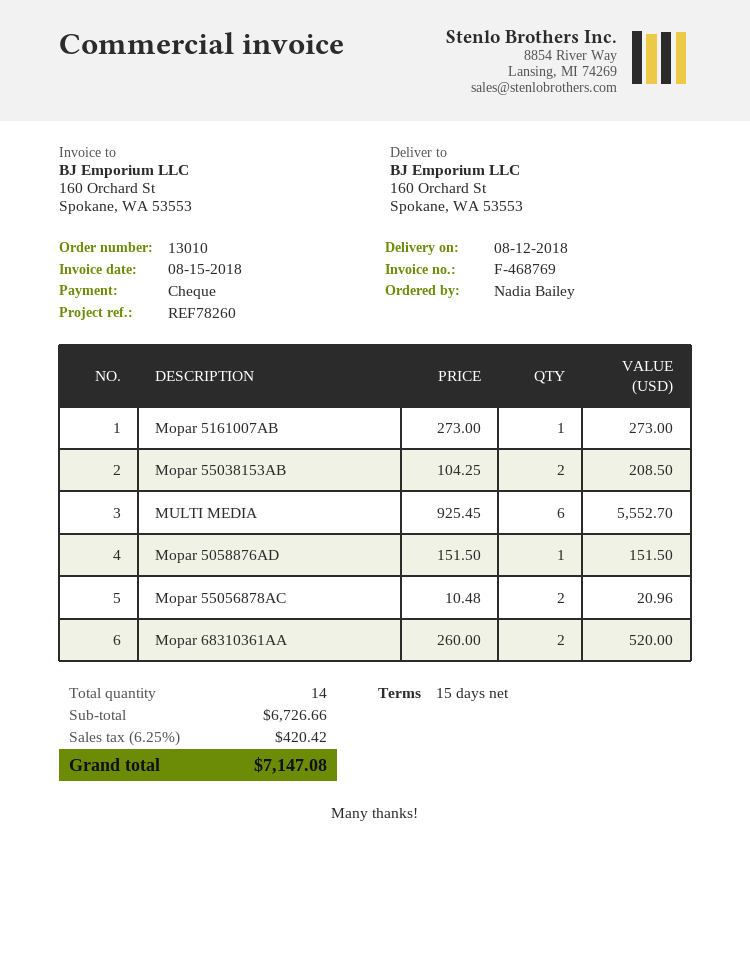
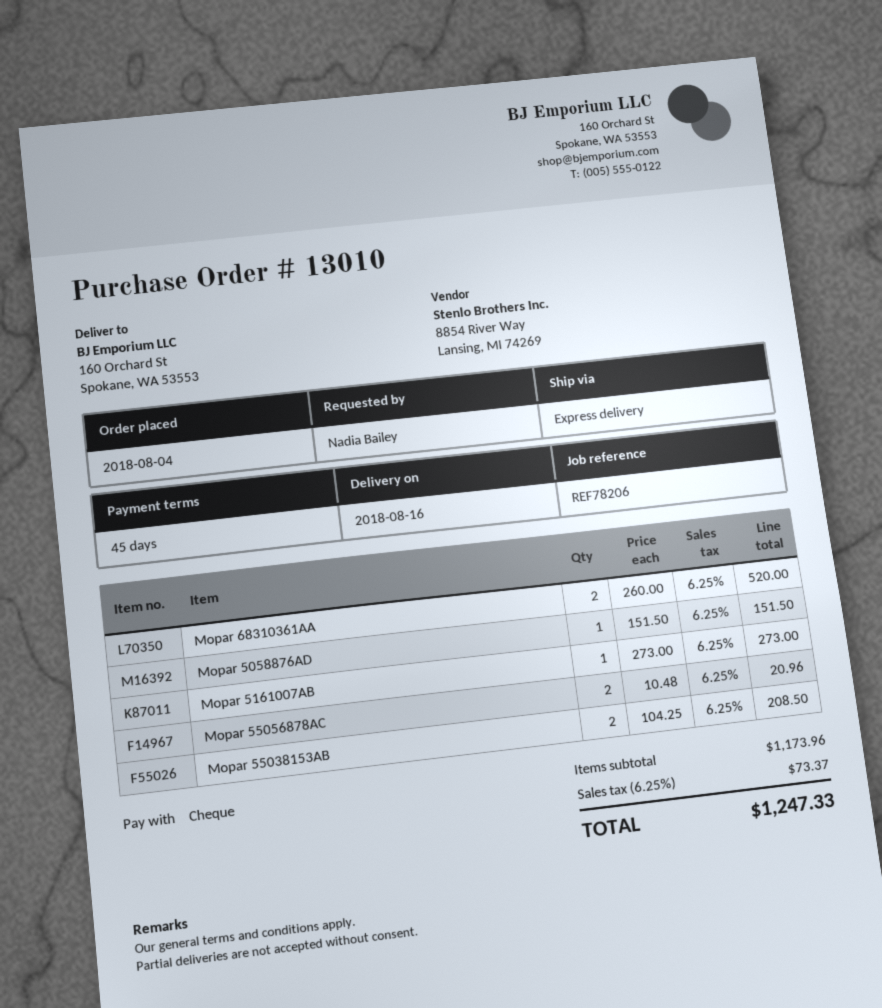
delivery date: 2018-08-12 -> 2018-08-16
payment terms: 15 days -> 45 days
reference: REF78260 -> REF78206
MULTI MEDIA: 6 x 925.45 = 5552.70 -> none
subtotal: 6726.66 -> 1173.96
tax: 6.25% = 420.42 -> 6.25% = 73.37
total: 7147.08 -> 1247.33

